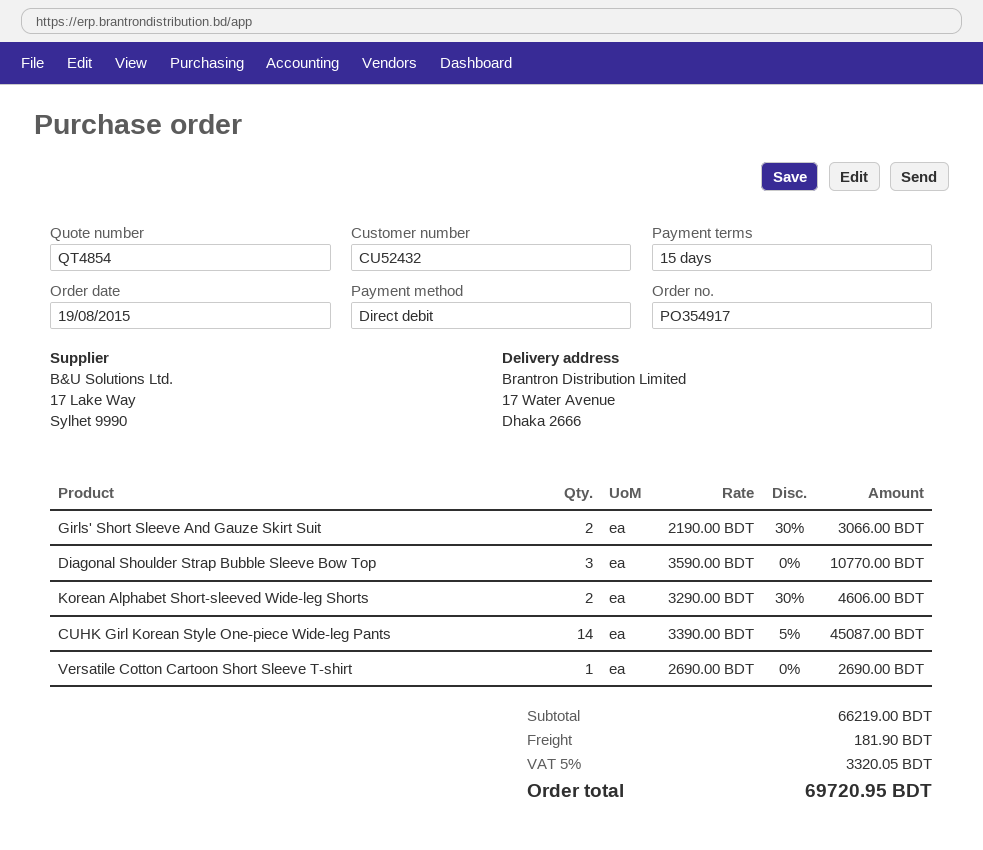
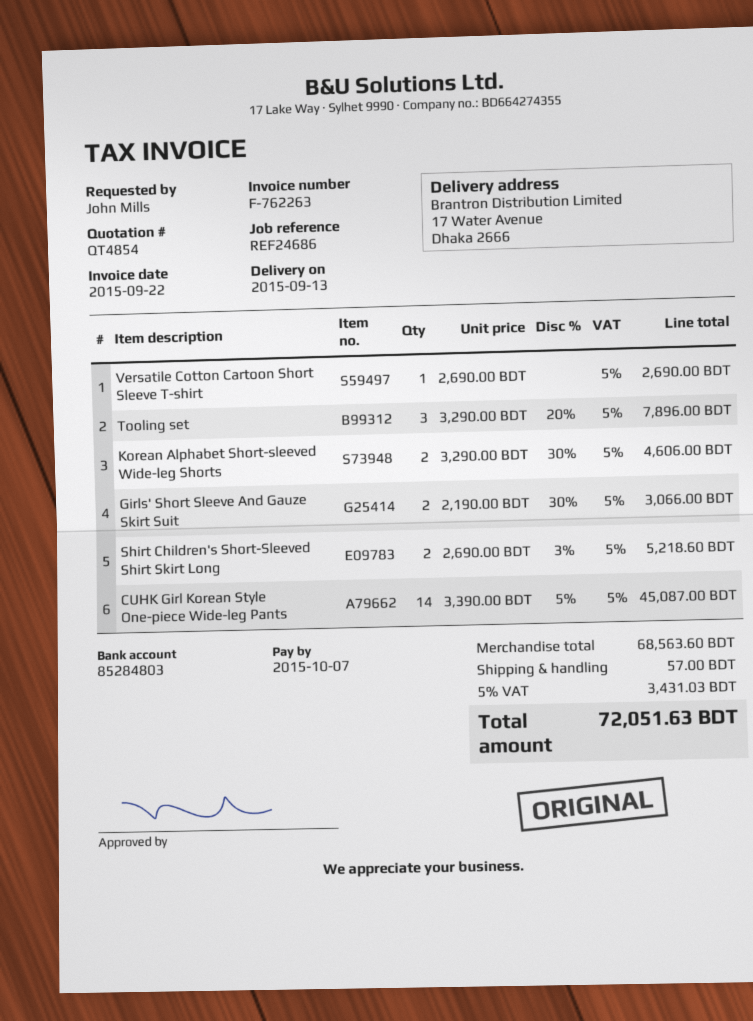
Diagonal Shoulder Strap Bubble Sleeve Bow Top: 3 x 3590.00 = 10770.00 -> none
Tooling set: none -> 3 x 3290.00 - 20% = 7896.00
Shirt Children's Short-Sleeved Shirt Skirt Long: none -> 2 x 2690.00 - 3% = 5218.60
subtotal: 66219.00 -> 68563.60
shipping: 181.90 -> 57.00
tax: 5% = 3320.05 -> 5% = 3431.03
total: 69720.95 -> 72051.63

